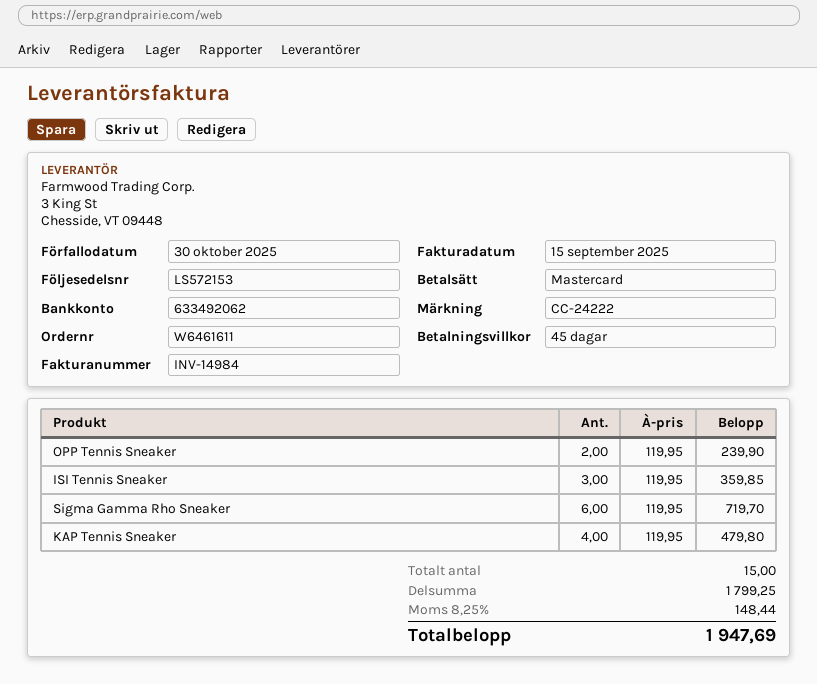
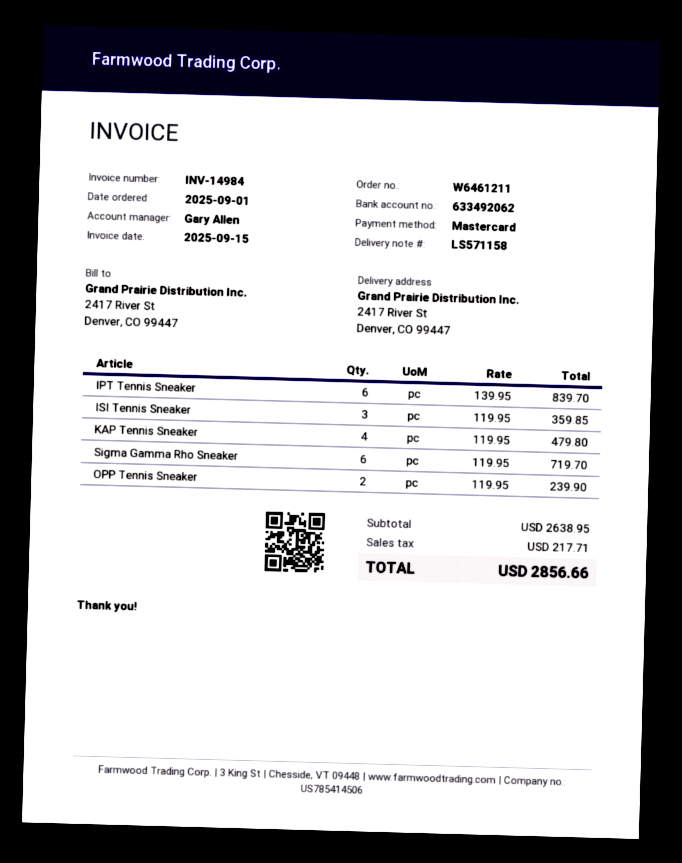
order number: W6461611 -> W6461211
delivery note number: LS572153 -> LS571158
IPT Tennis Sneaker: none -> 6 x 139.95 = 839.70
subtotal: 1799.25 -> 2638.95
tax: 148.44 -> 217.71
total: 1947.69 -> 2856.66

